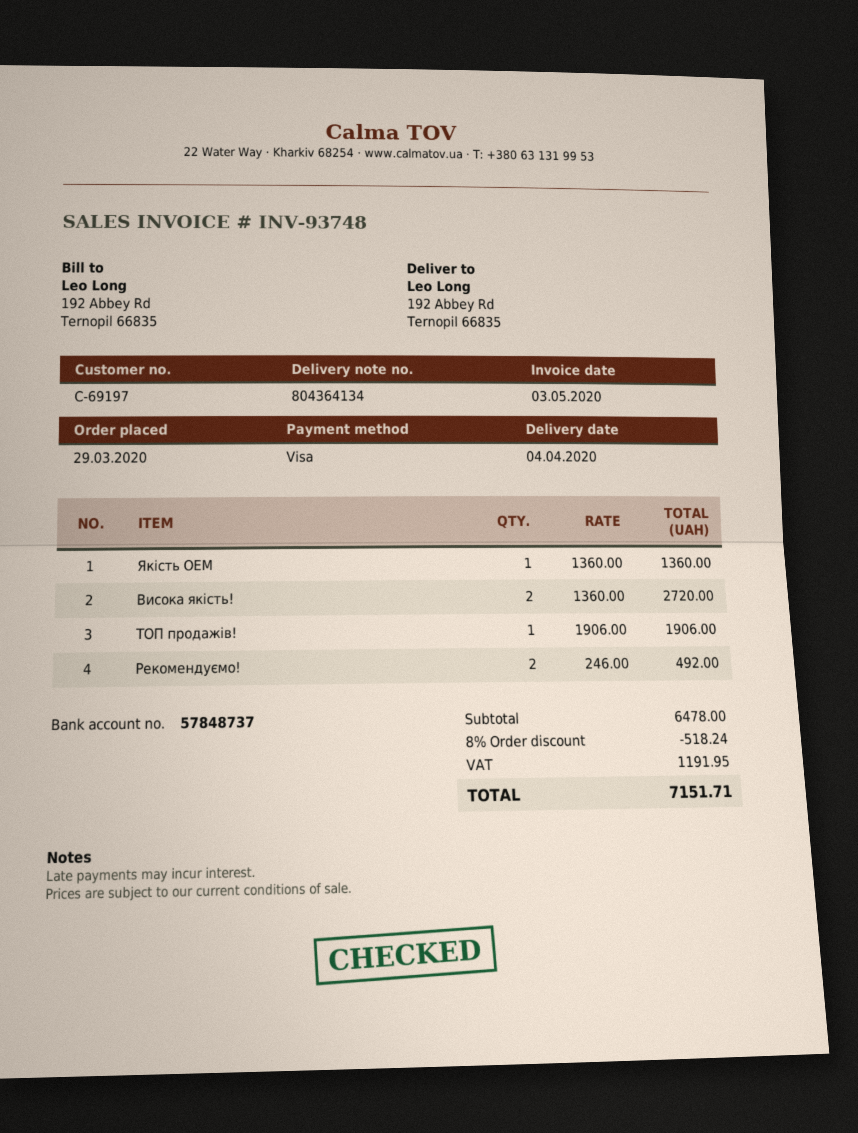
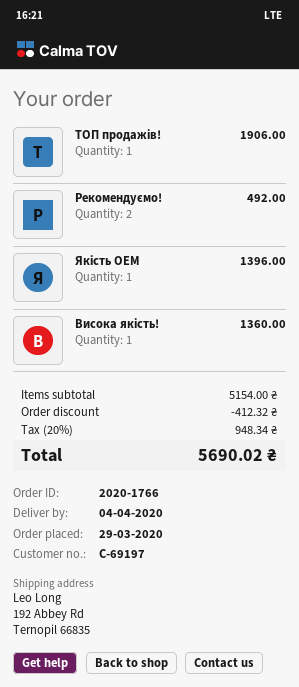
Якість OEM: 1 for 1360.00 -> 1 for 1396.00
Висока якість!: 2 for 2720.00 -> 1 for 1360.00
subtotal: 6478.00 -> 5154.00
discount: 518.24 -> 412.32
tax: 1191.95 -> 948.34
total: 7151.71 -> 5690.02

